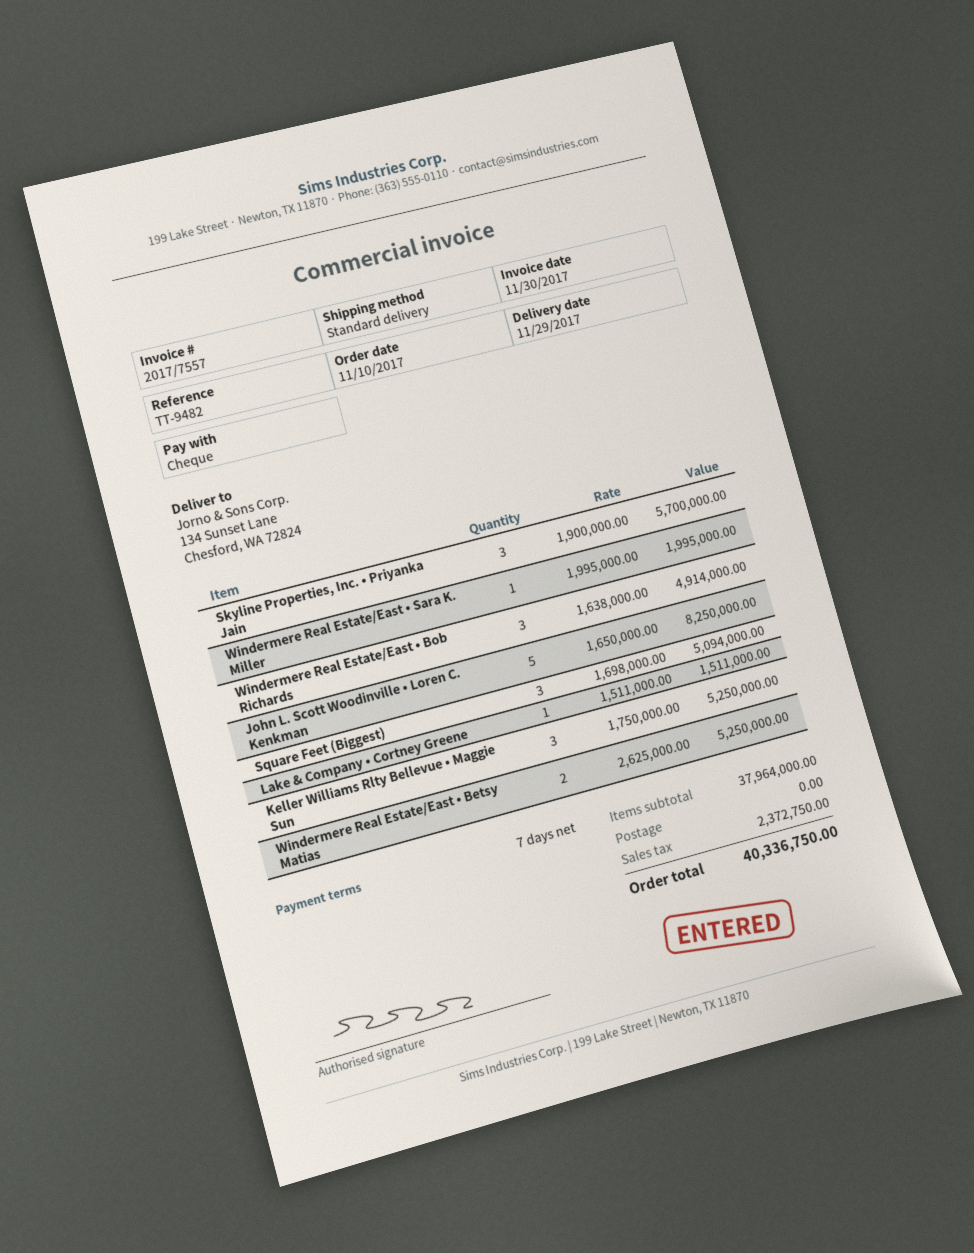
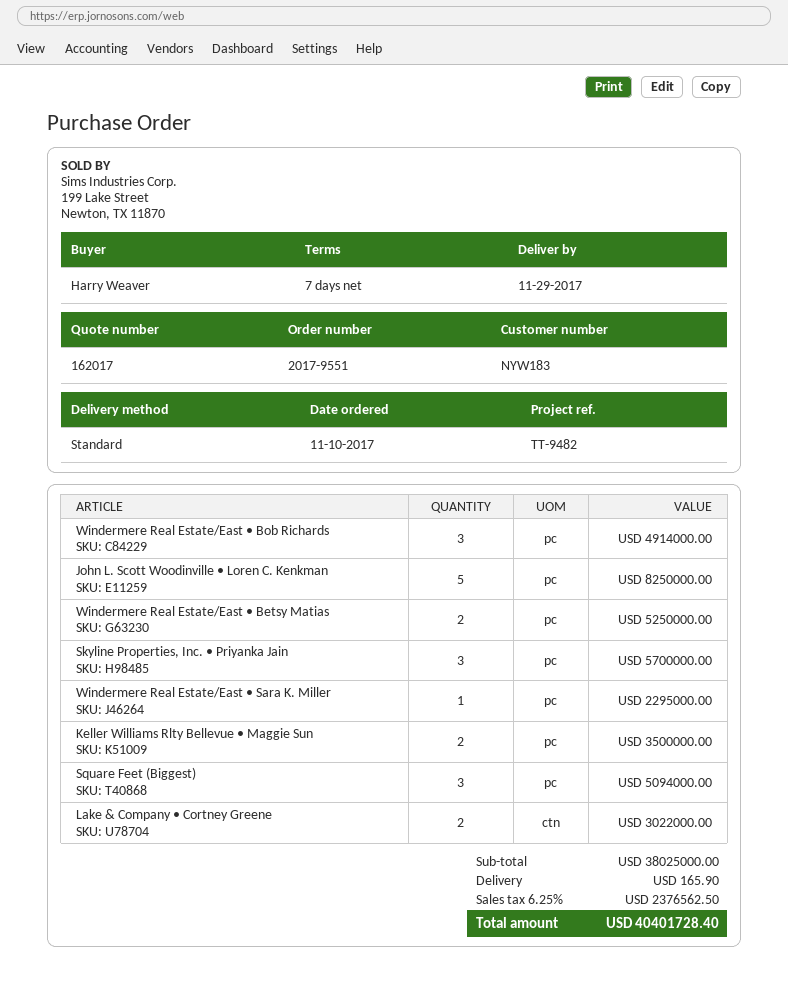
Windermere Real Estate/East • Sara K. Miller: 1 for 1995000.00 -> 1 for 2295000.00
Lake & Company • Cortney Greene: 1 for 1511000.00 -> 2 for 3022000.00
Keller Williams Rlty Bellevue • Maggie Sun: 3 for 5250000.00 -> 2 for 3500000.00
subtotal: 37964000.00 -> 38025000.00
shipping: 0.00 -> 165.90
tax: 2372750.00 -> 2376562.50
total: 40336750.00 -> 40401728.40

